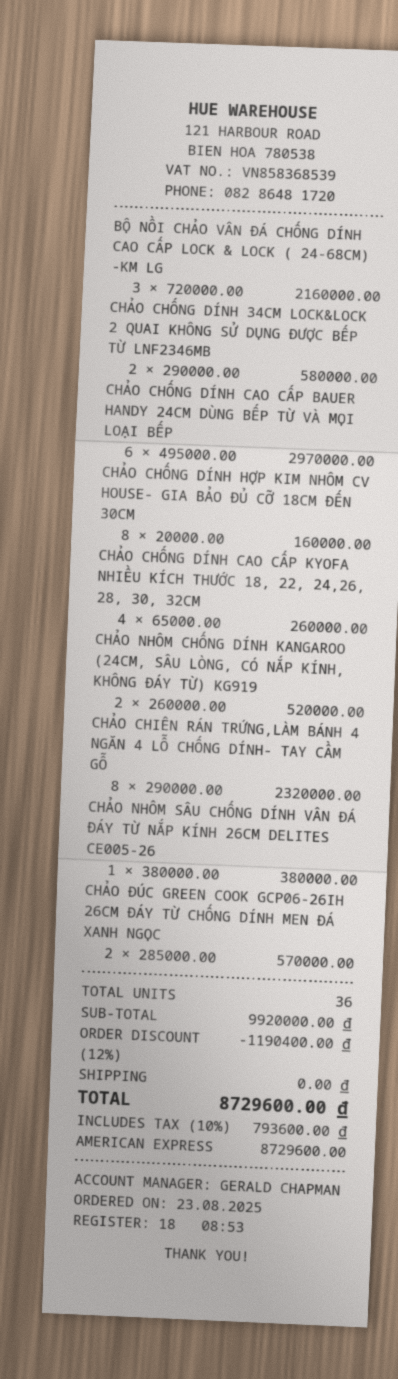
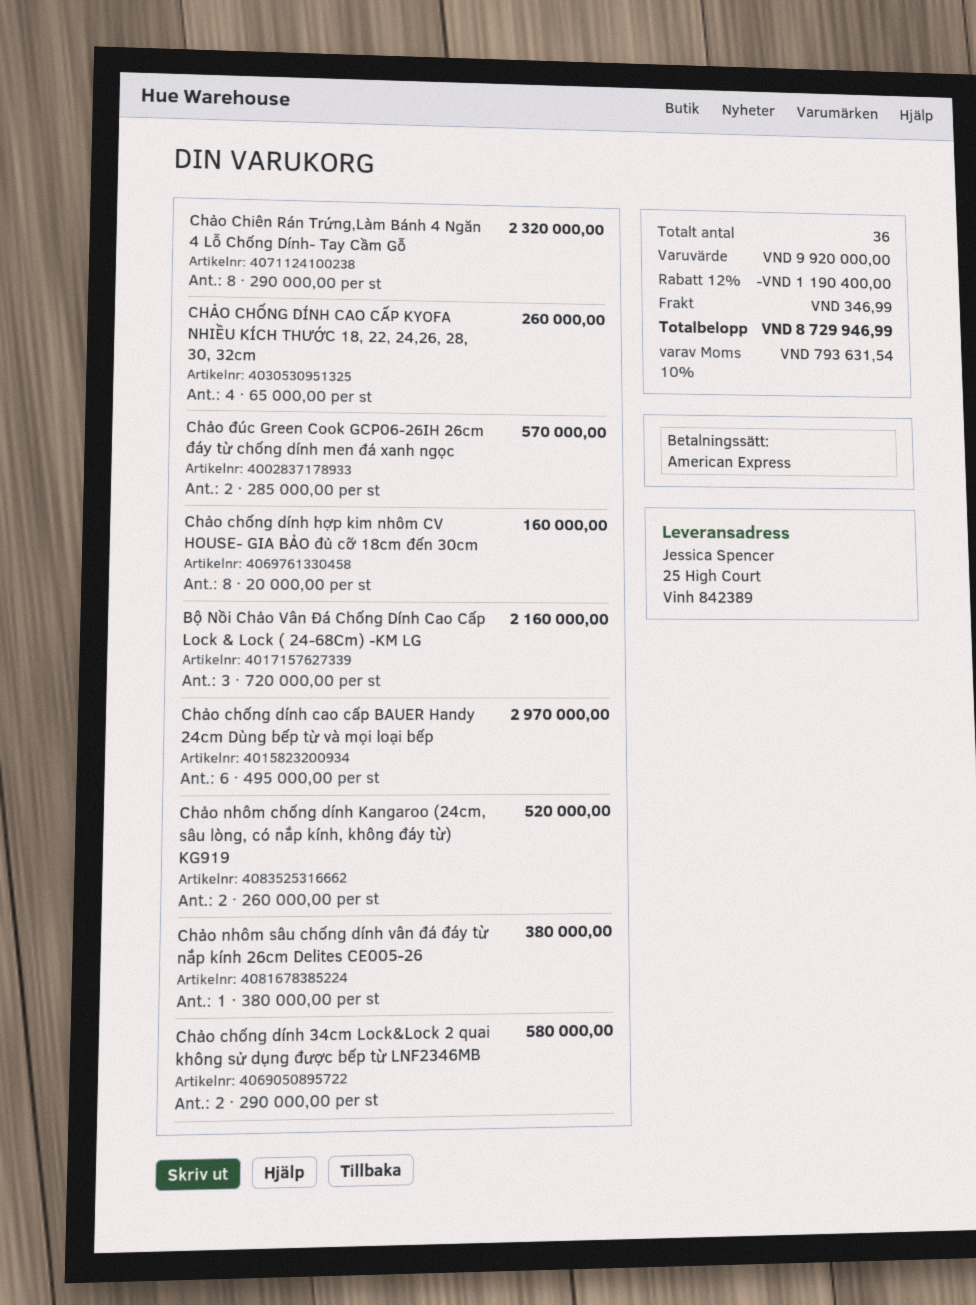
shipping: 0.00 -> 346.99
tax: 10% = 793600.00 -> 10% = 793631.54
total: 8729600.00 -> 8729946.99

